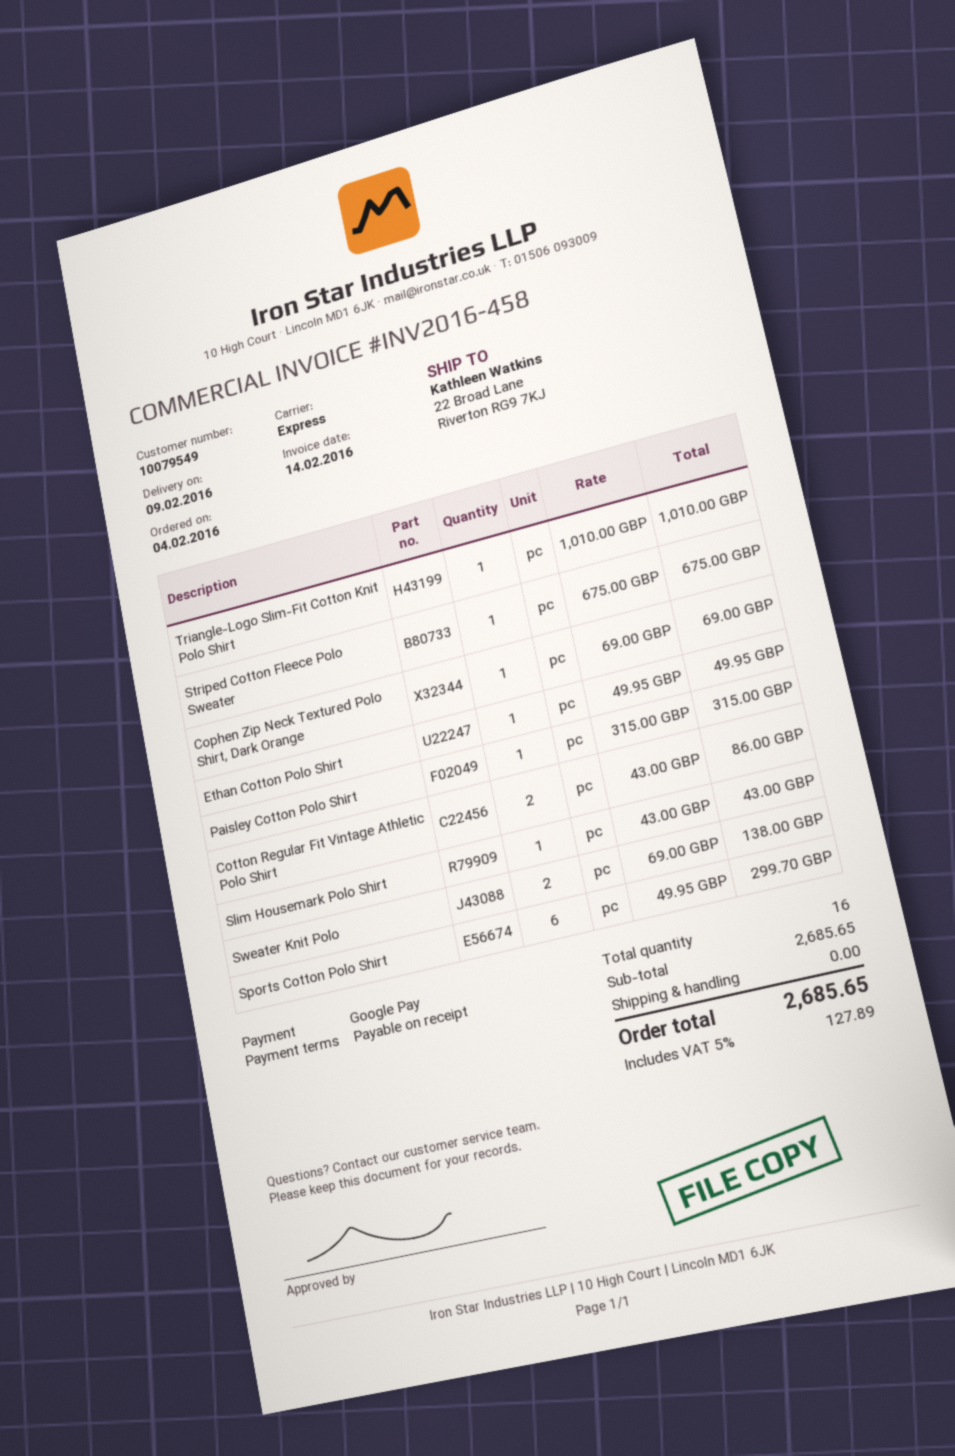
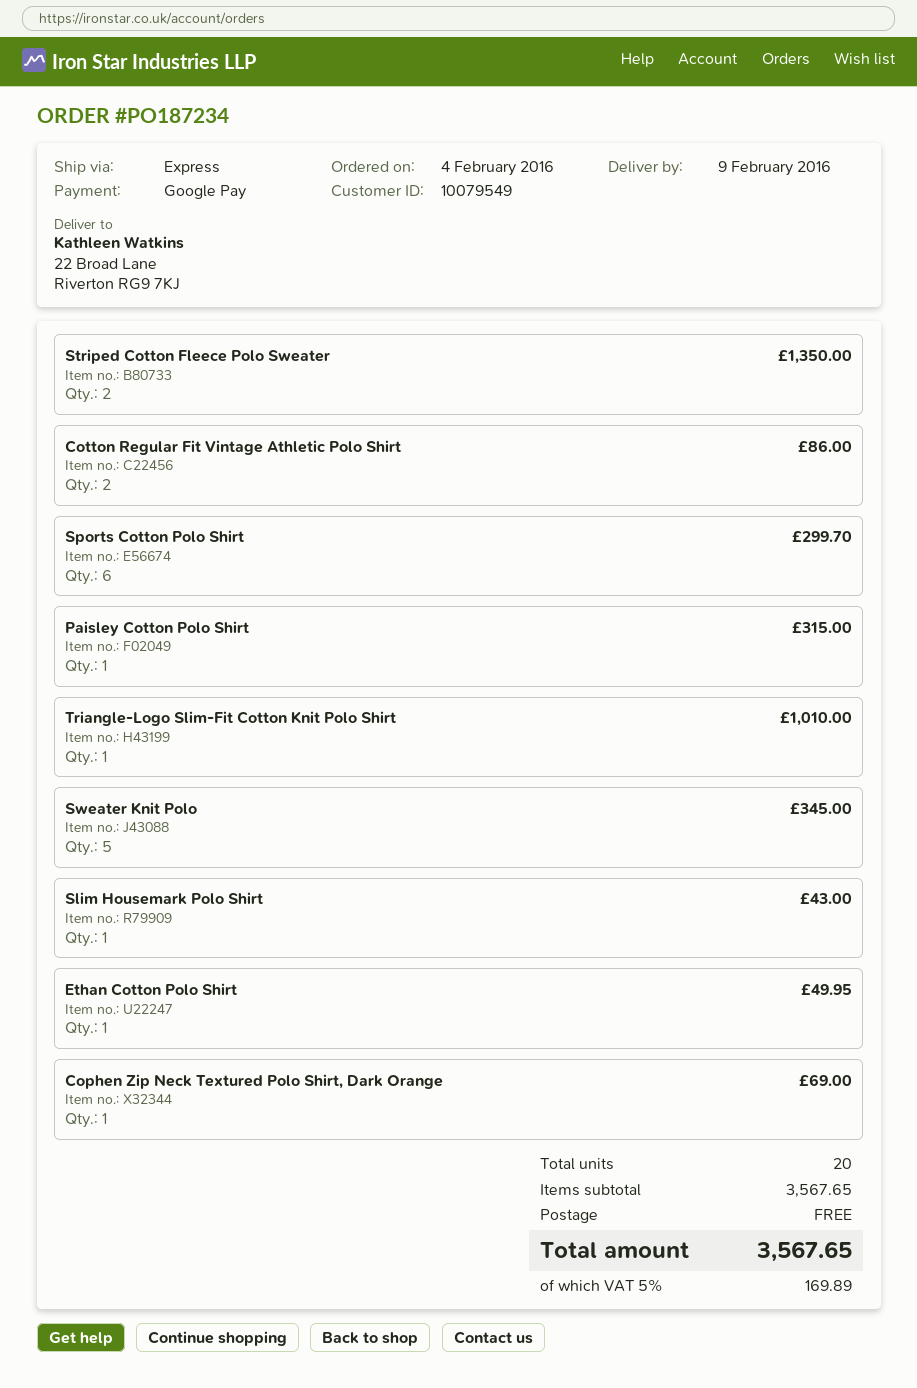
Striped Cotton Fleece Polo Sweater: 1 for 675.00 -> 2 for 1350.00
Sweater Knit Polo: 2 for 138.00 -> 5 for 345.00
total quantity: 16 -> 20
subtotal: 2685.65 -> 3567.65
tax: 5% = 127.89 -> 5% = 169.89
total: 2685.65 -> 3567.65

